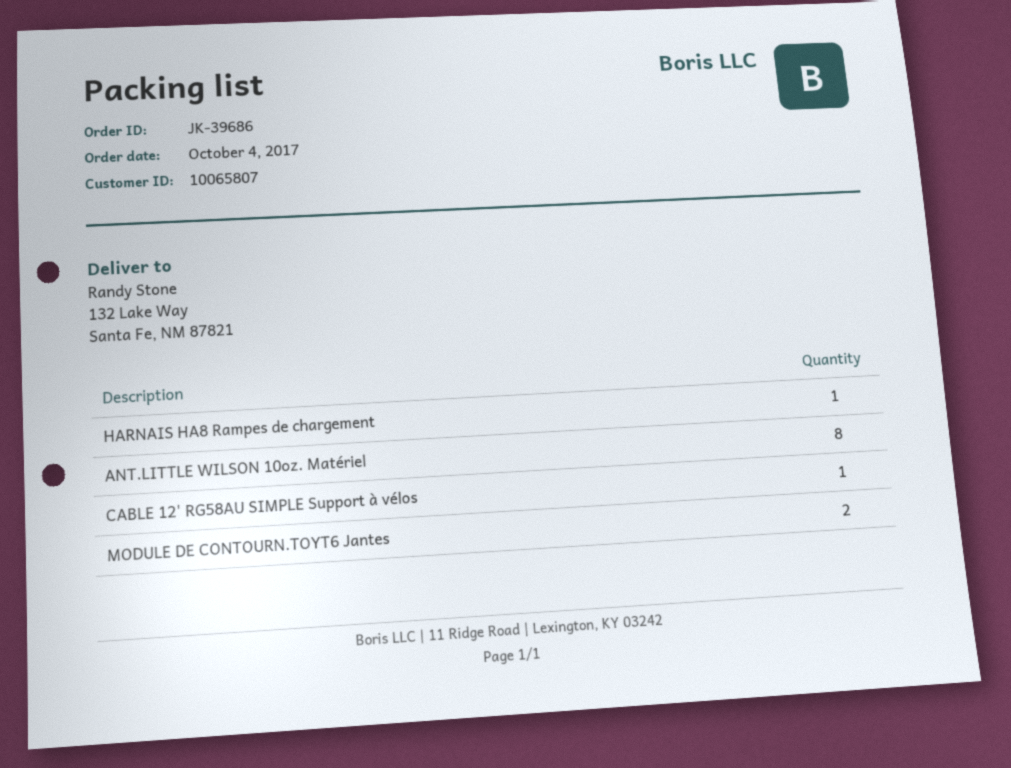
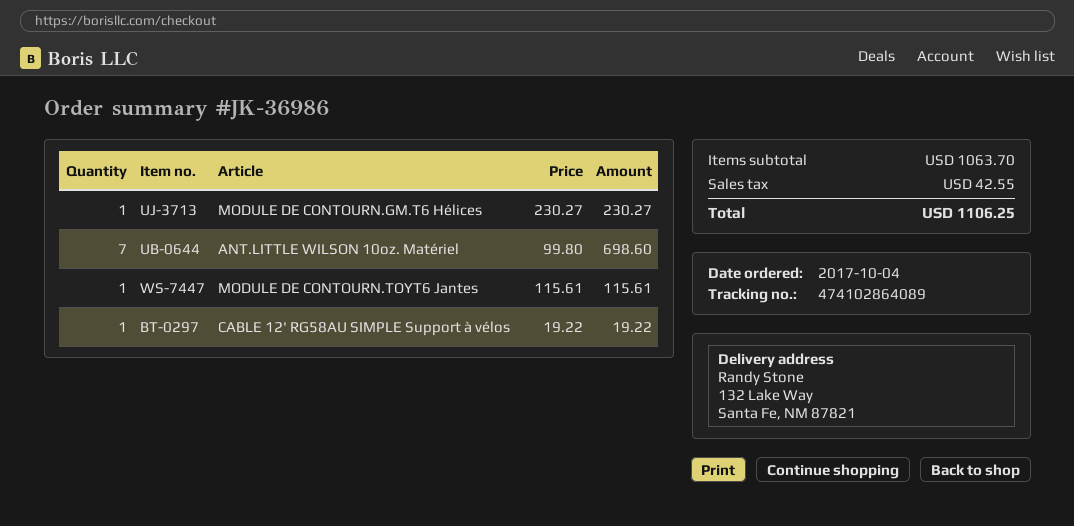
order number: JK-39686 -> JK-36986
HARNAIS HA8 Rampes de chargement: 1 -> none
ANT.LITTLE WILSON 10oz. Matériel: 8 -> 7
MODULE DE CONTOURN.TOYT6 Jantes: 2 -> 1
MODULE DE CONTOURN.GM.T6 Hélices: none -> 1

